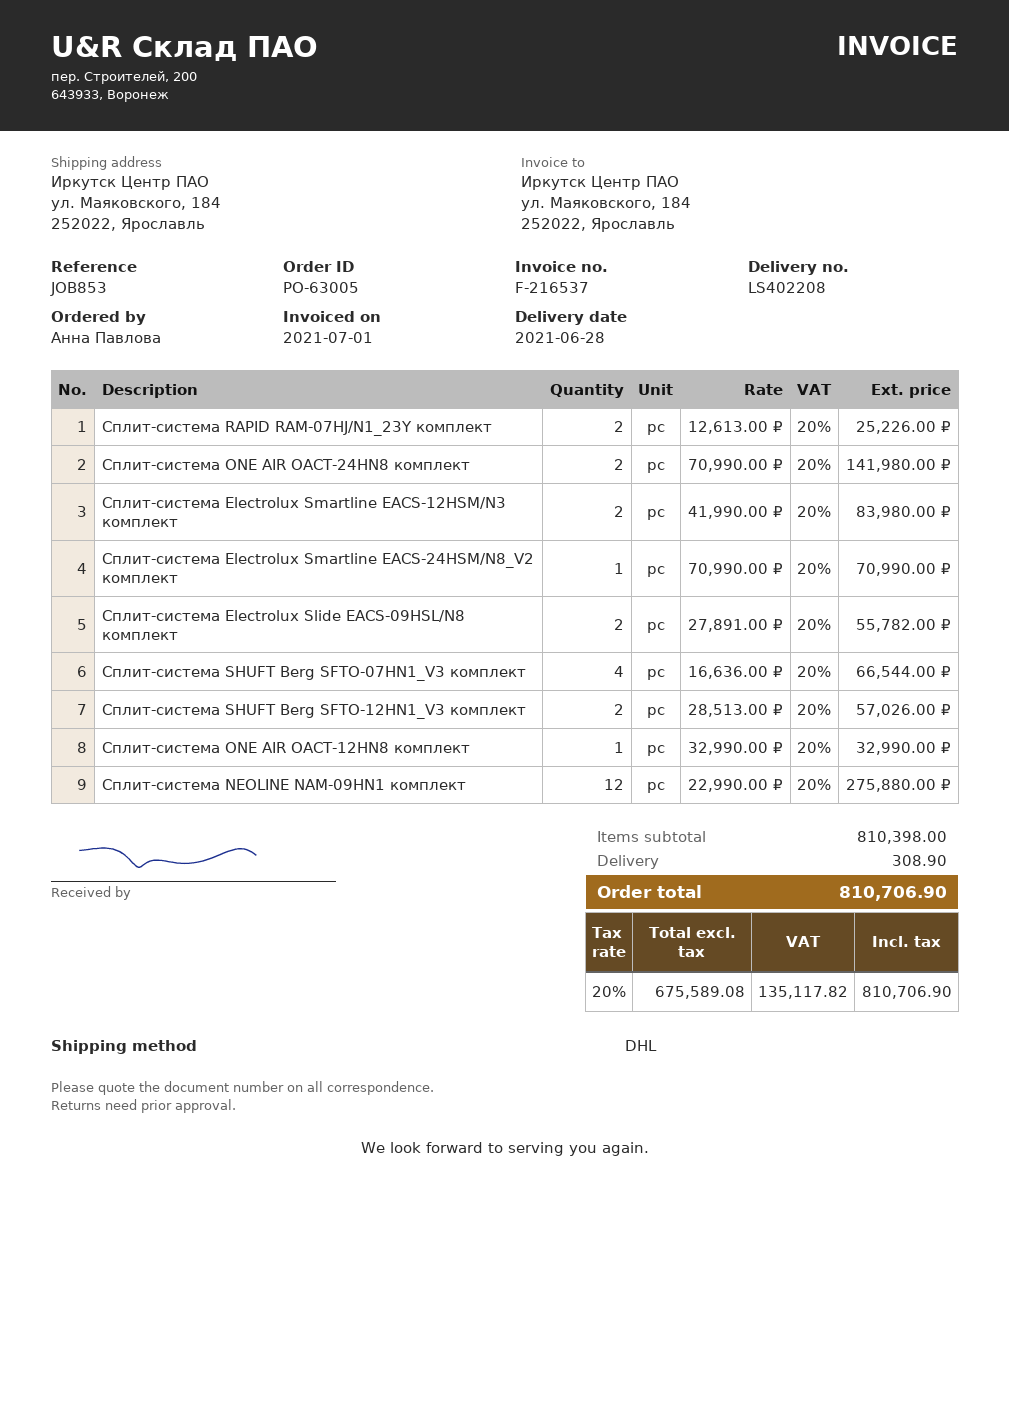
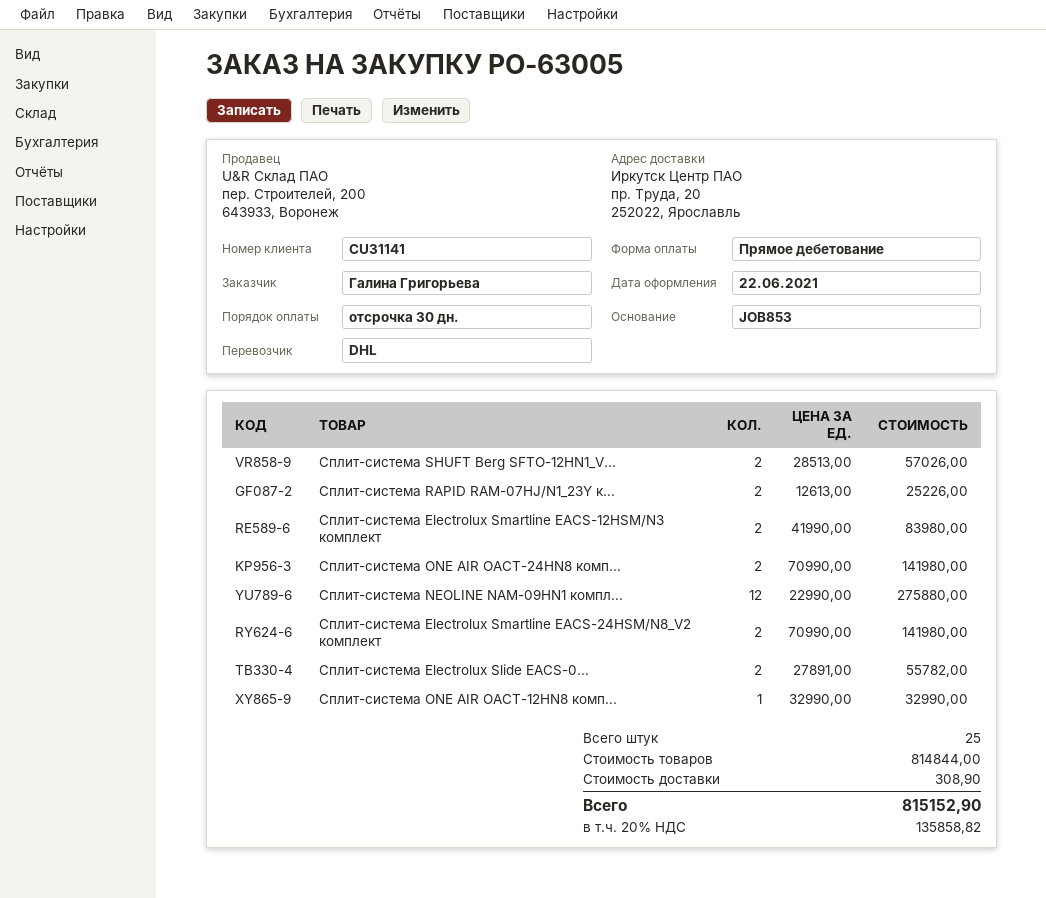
ordered by: Анна Павлова -> Галина Григорьева
ship to: ул. Маяковского, 184, 252022, Ярославль -> пр. Труда, 20, 252022, Ярославль
Сплит-система Electrolux Smartline EACS-24HSM/N8_V2 комплект: 1 x 70990.00 = 70990.00 -> 2 x 70990.00 = 141980.00
Сплит-система SHUFT Berg SFTO-07HN1_V3 комплект: 4 x 16636.00 = 66544.00 -> none
subtotal: 810398.00 -> 814844.00
tax: 20% = 135117.82 -> 20% = 135858.82
total: 810706.90 -> 815152.90

